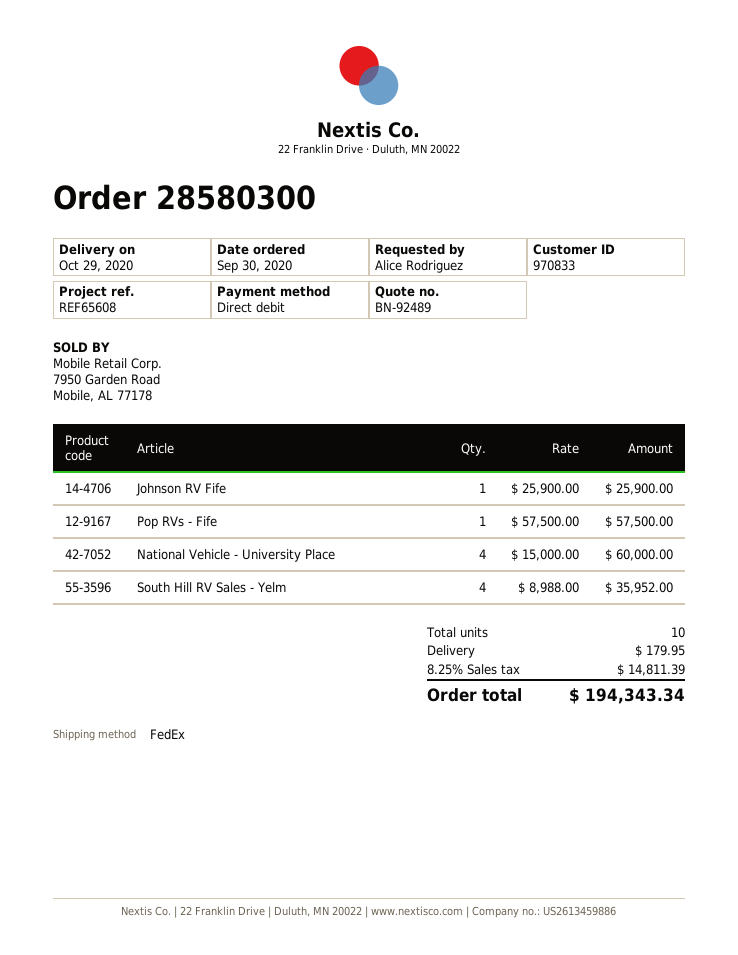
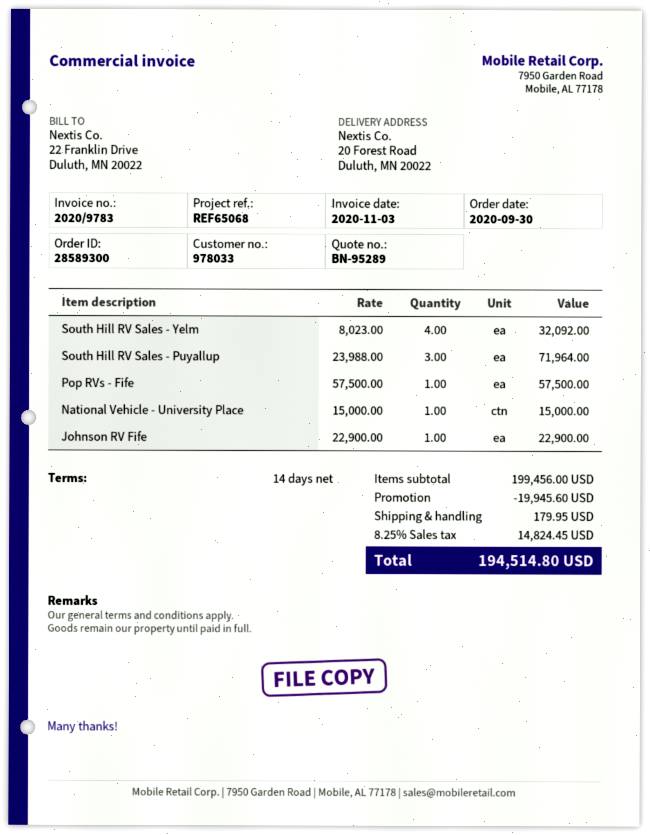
quote number: BN-92489 -> BN-95289
order number: 28580300 -> 28589300
customer number: 970833 -> 978033
reference: REF65608 -> REF65068
Johnson RV Fife: 1 x 25900.00 = 25900.00 -> 1 x 22900.00 = 22900.00
National Vehicle - University Place: 4 x 15000.00 = 60000.00 -> 1 x 15000.00 = 15000.00
South Hill RV Sales - Yelm: 4 x 8988.00 = 35952.00 -> 4 x 8023.00 = 32092.00
South Hill RV Sales - Puyallup: none -> 3 x 23988.00 = 71964.00
discount: none -> 19945.60
tax: 8.25% = 14811.39 -> 8.25% = 14824.45
total: 194343.34 -> 194514.80

